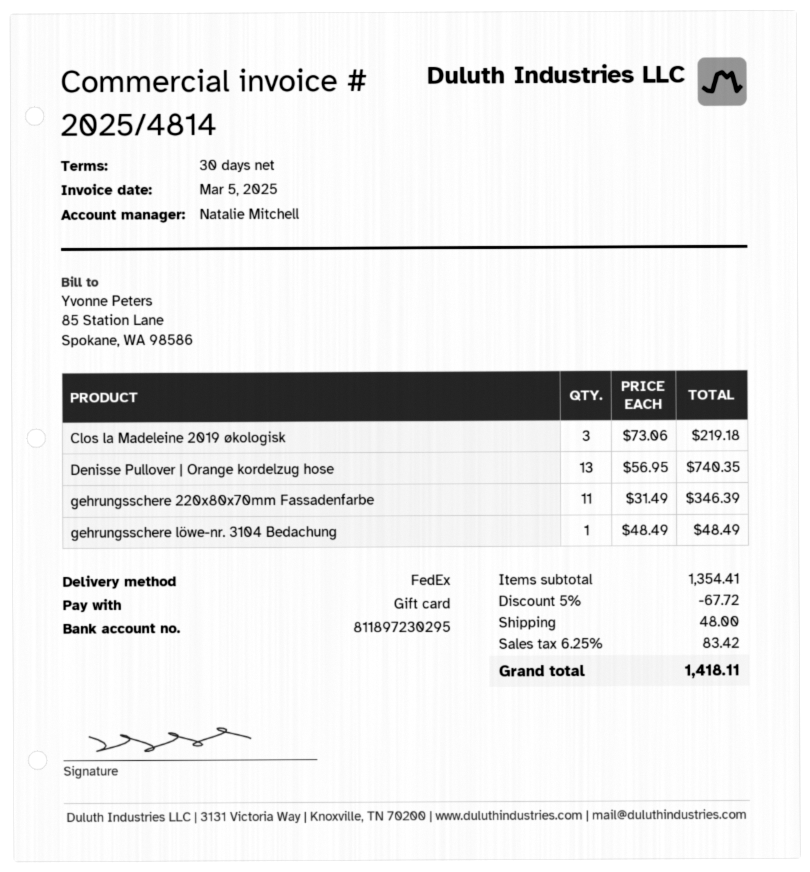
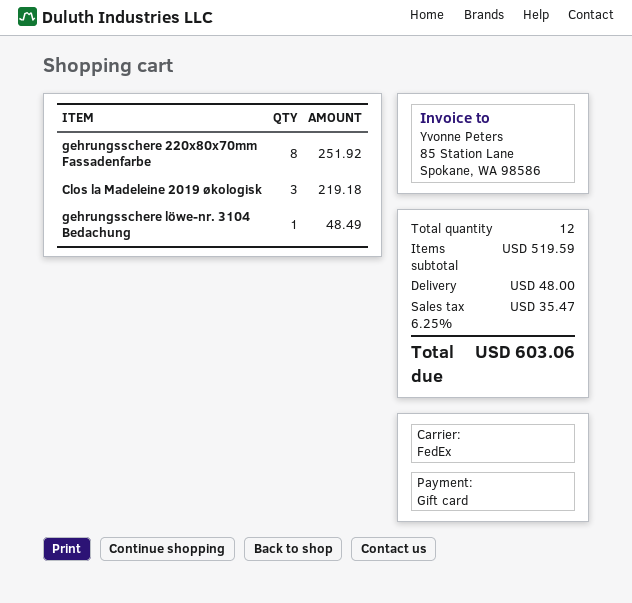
Denisse Pullover | Orange kordelzug hose: 13 for 740.35 -> none
gehrungsschere 220x80x70mm Fassadenfarbe: 11 for 346.39 -> 8 for 251.92
subtotal: 1354.41 -> 519.59
discount: 5% = 67.72 -> none
tax: 6.25% = 83.42 -> 6.25% = 35.47
total: 1418.11 -> 603.06

